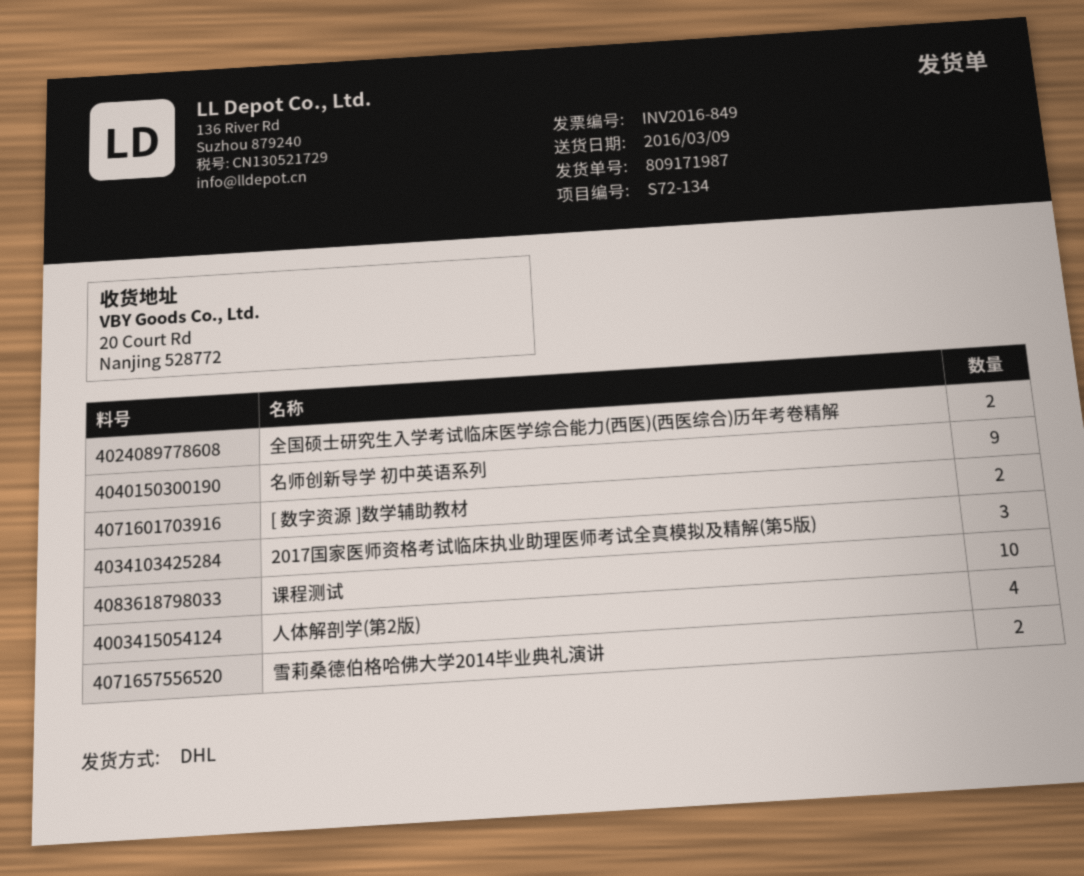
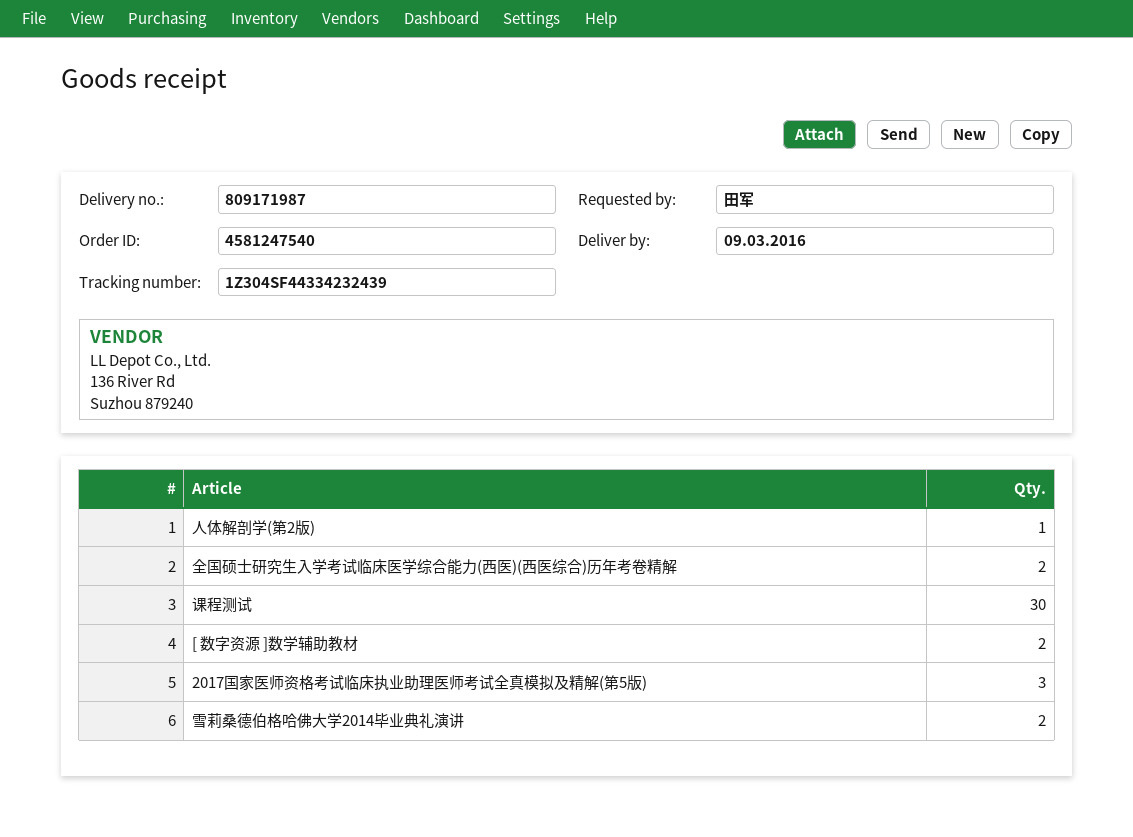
名师创新导学 初中英语系列: 9 -> none
课程测试: 10 -> 30
人体解剖学(第2版): 4 -> 1

